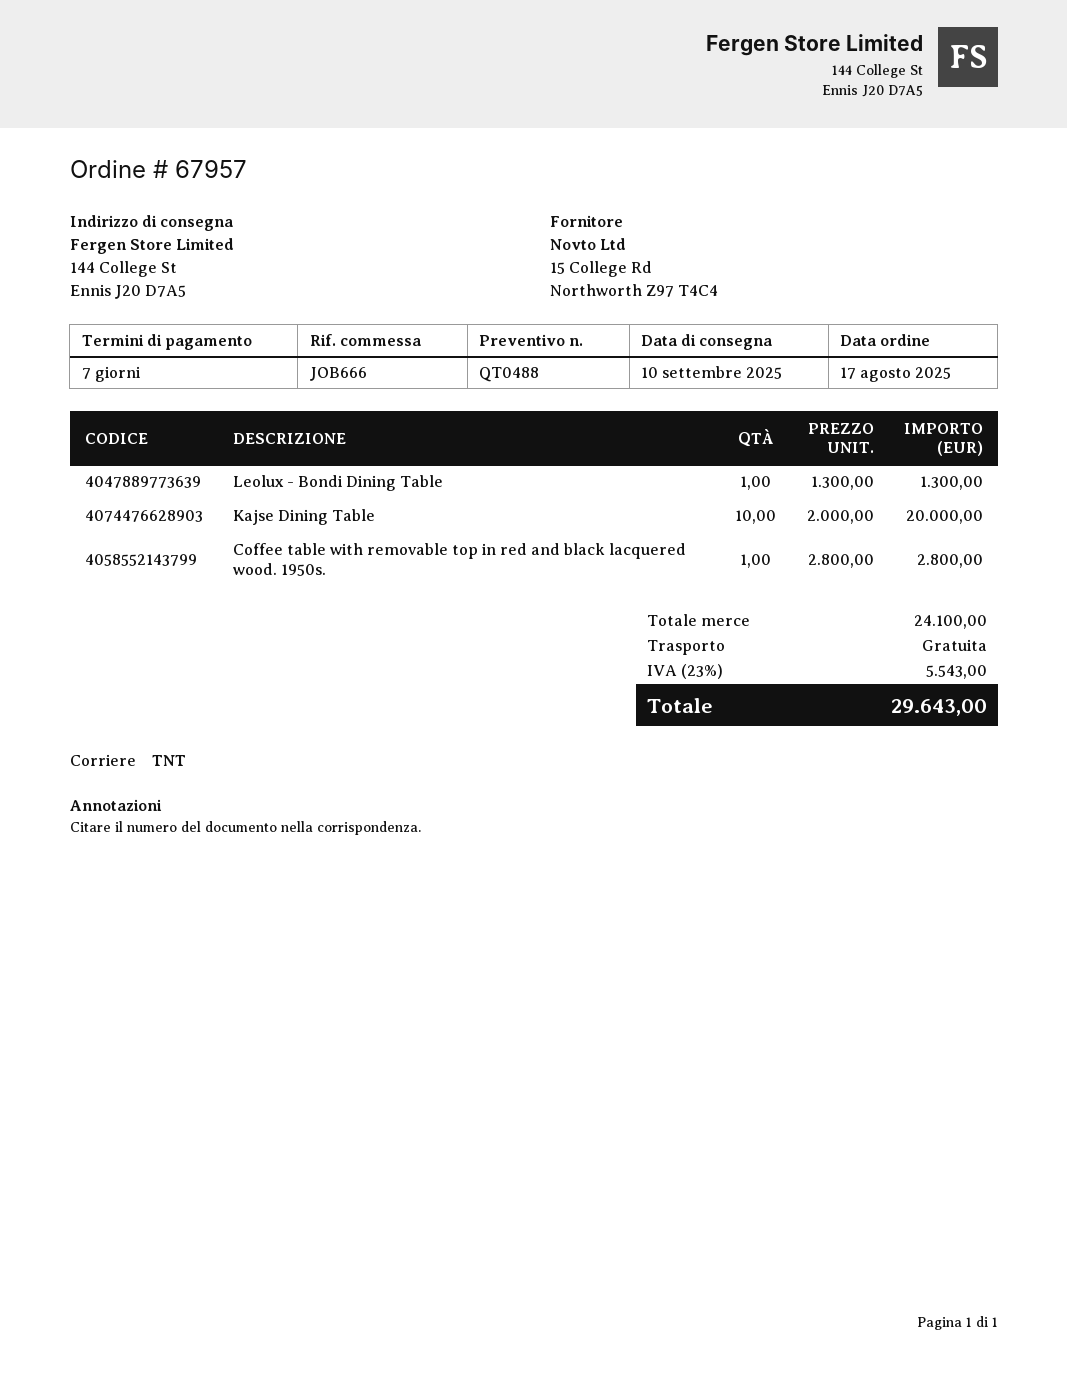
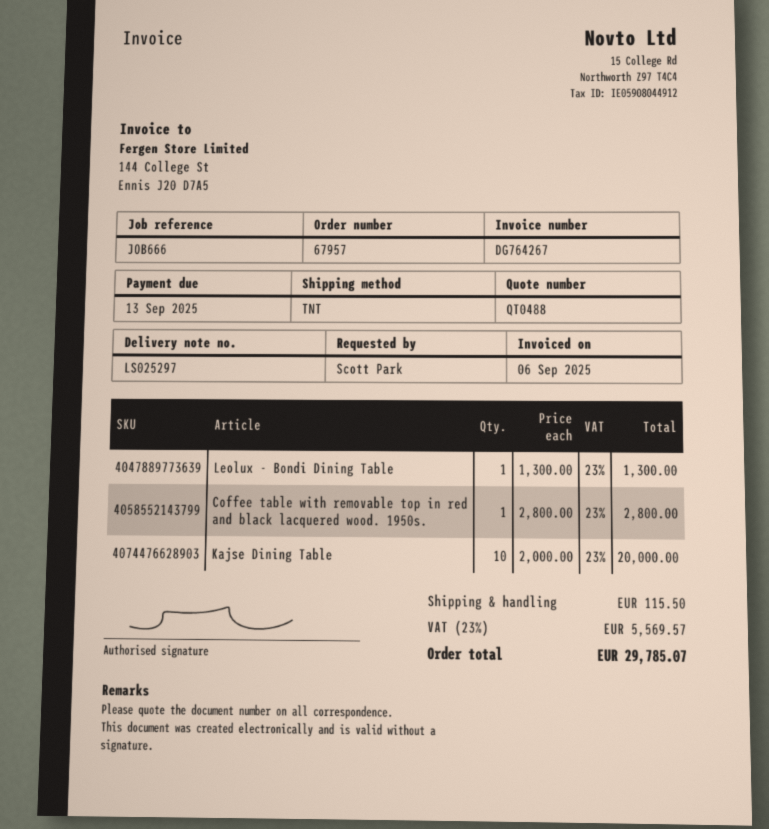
shipping: 0.00 -> 115.50
tax: 23% = 5543.00 -> 23% = 5569.57
total: 29643.00 -> 29785.07

